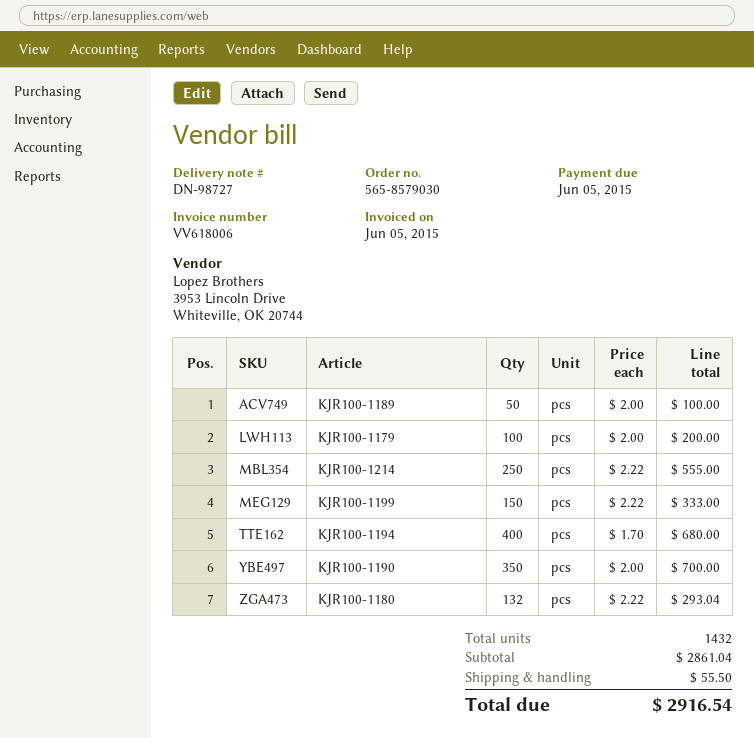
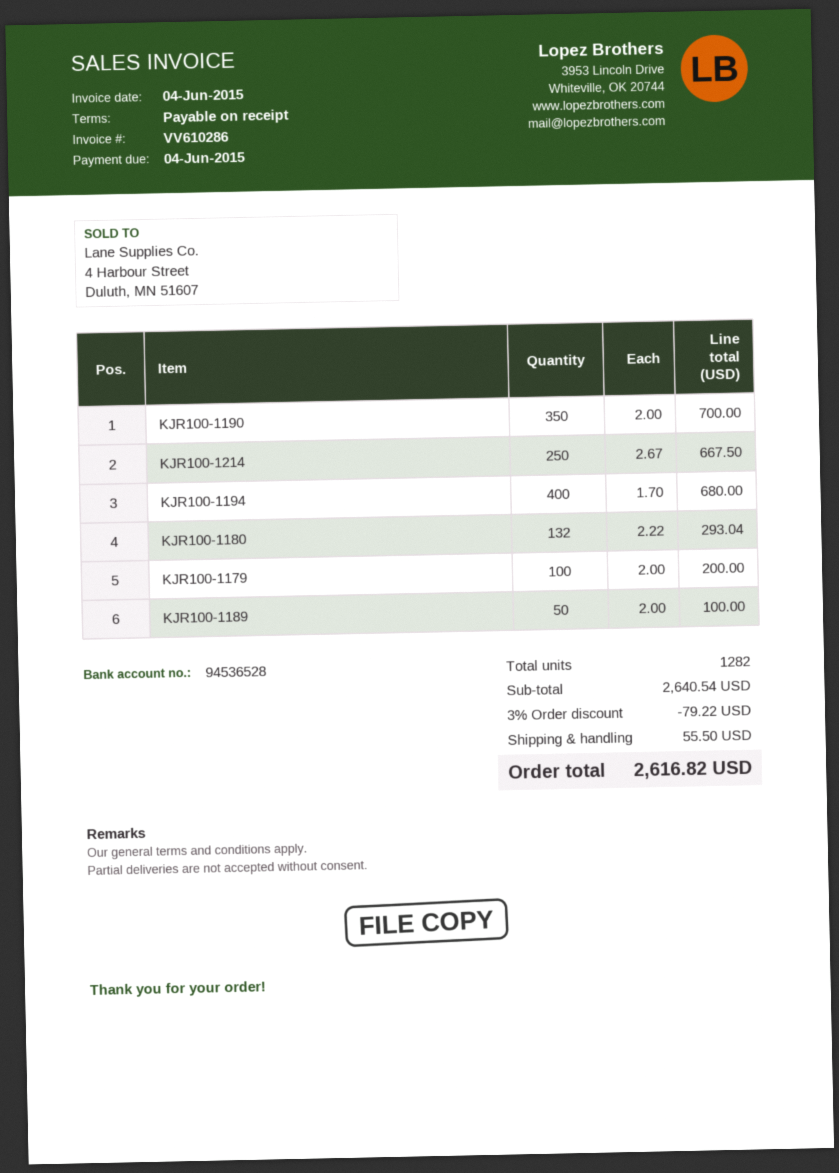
invoice number: VV618006 -> VV610286
invoice date: 2015-06-05 -> 2015-06-04
due date: 2015-06-05 -> 2015-06-04
KJR100-1214: 250 x 2.22 = 555.00 -> 250 x 2.67 = 667.50
KJR100-1199: 150 x 2.22 = 333.00 -> none
total quantity: 1432 -> 1282
subtotal: 2861.04 -> 2640.54
discount: none -> 3% = 79.22
total: 2916.54 -> 2616.82

